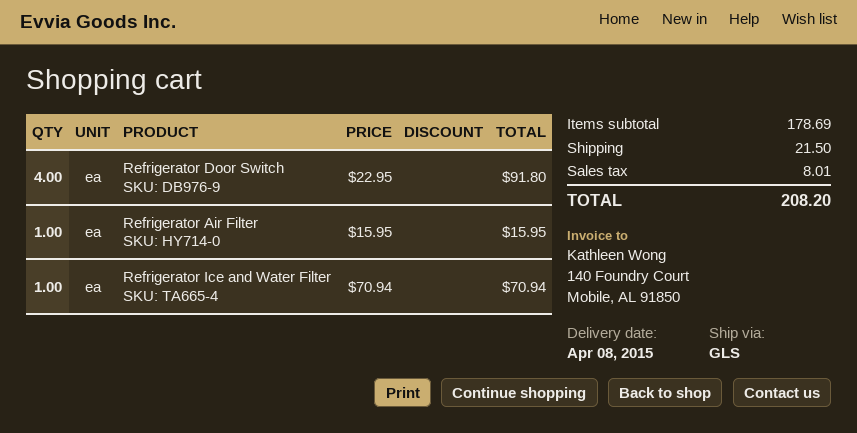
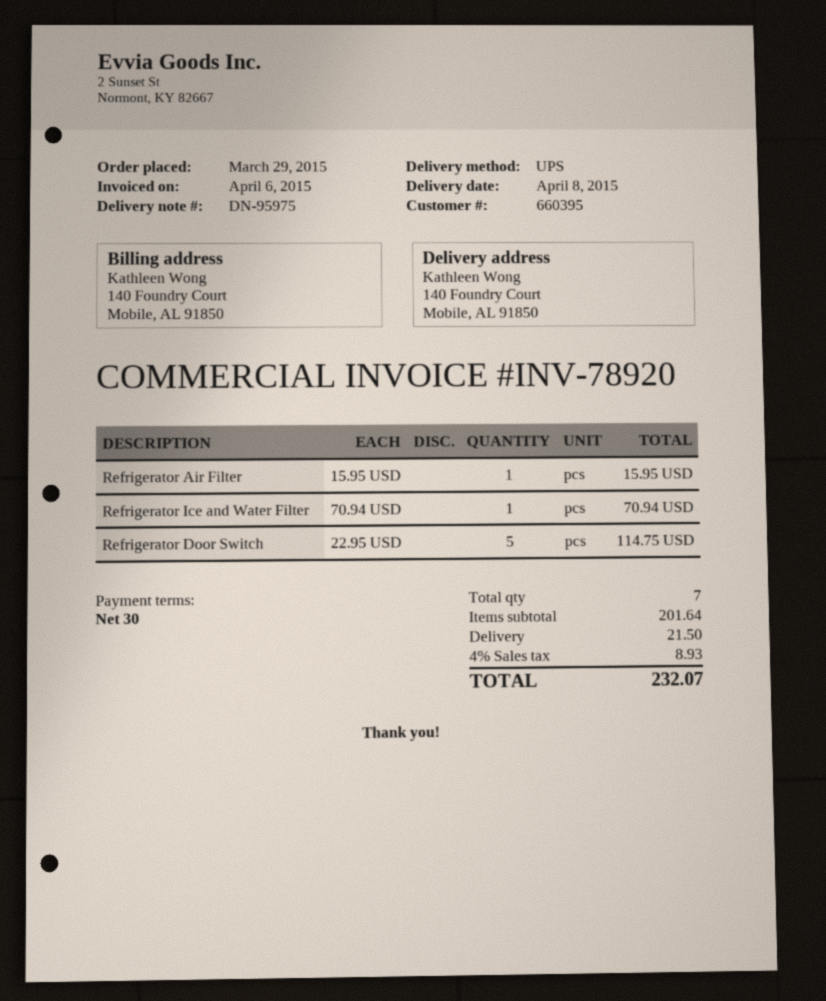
shipping method: GLS -> UPS
Refrigerator Door Switch: 4 x 22.95 = 91.80 -> 5 x 22.95 = 114.75
subtotal: 178.69 -> 201.64
tax: 8.01 -> 8.93
total: 208.20 -> 232.07

